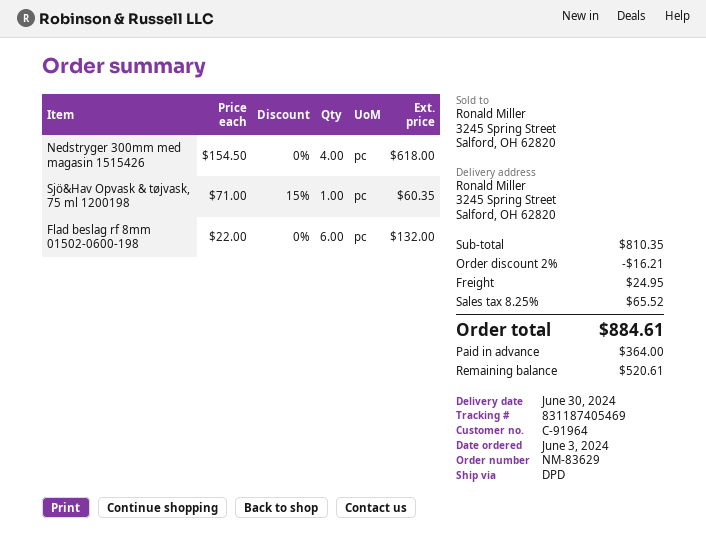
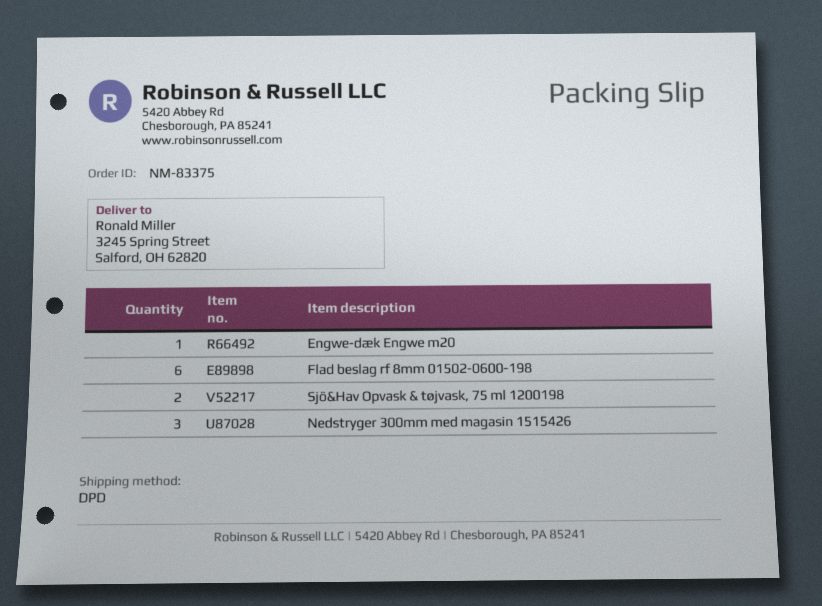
order number: NM-83629 -> NM-83375
Nedstryger 300mm med magasin 1515426: 4 -> 3
Sjö&Hav Opvask & tøjvask, 75 ml 1200198: 1 -> 2
Engwe-dæk Engwe m20: none -> 1

